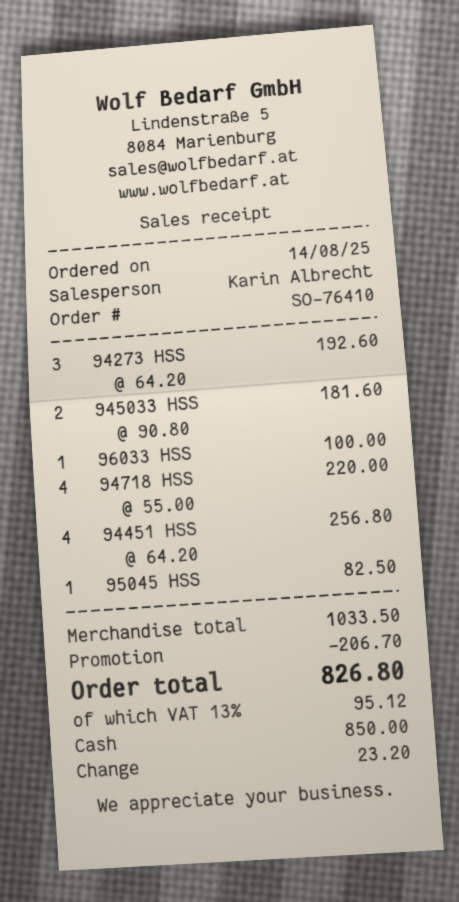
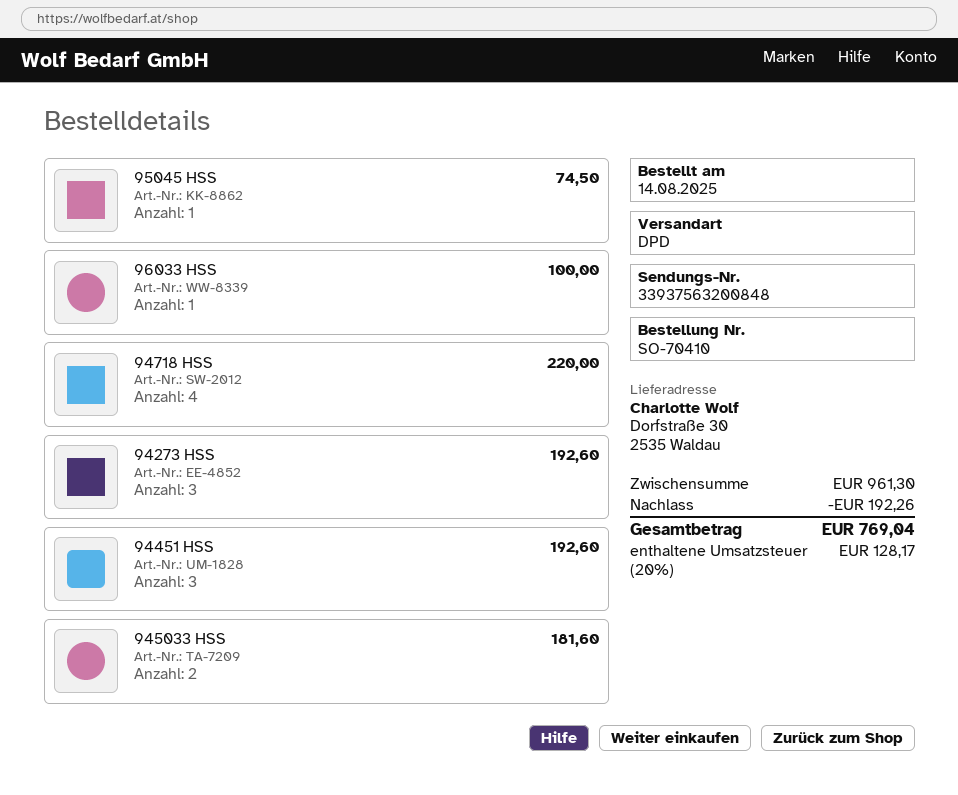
order number: SO-76410 -> SO-70410
94451 HSS: 4 for 256.80 -> 3 for 192.60
95045 HSS: 1 for 82.50 -> 1 for 74.50
subtotal: 1033.50 -> 961.30
discount: 206.70 -> 192.26
tax: 13% = 95.12 -> 20% = 128.17
total: 826.80 -> 769.04

